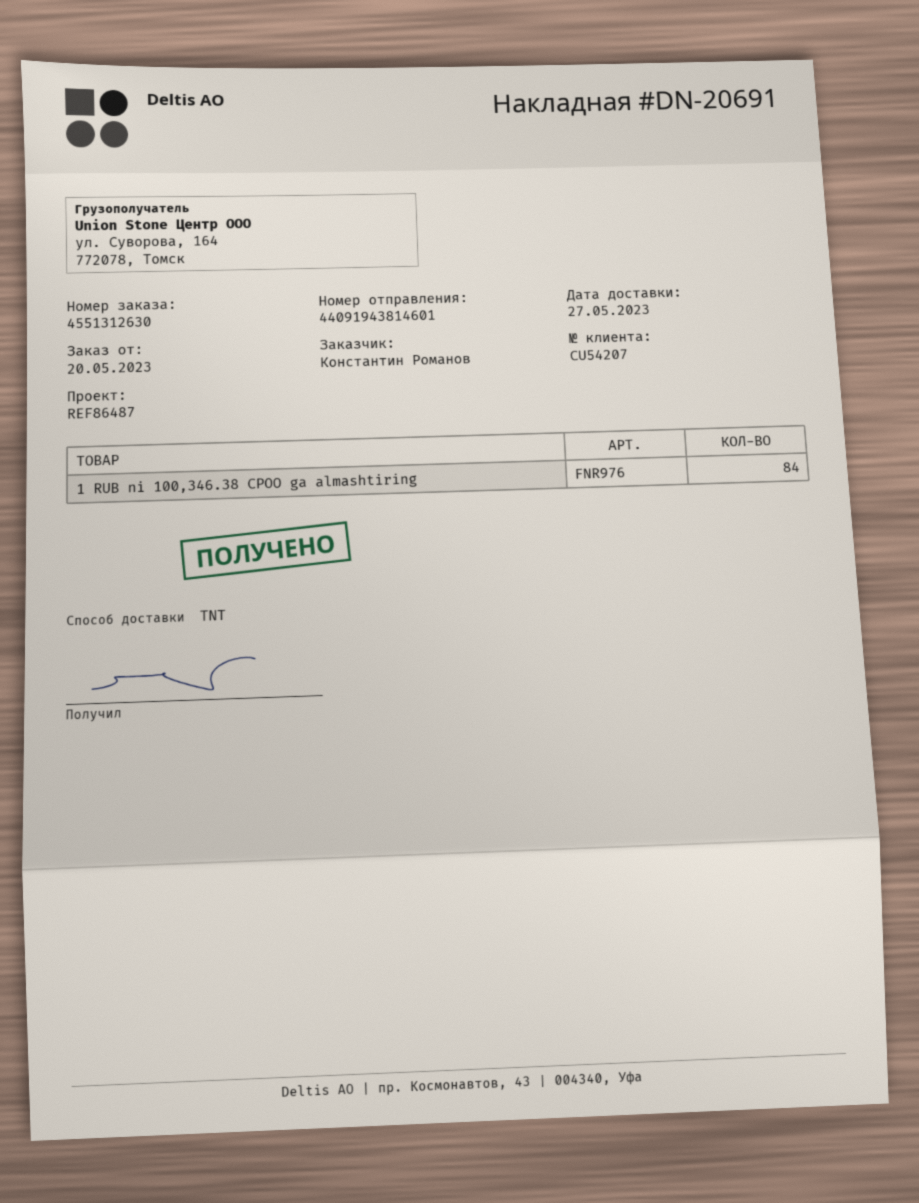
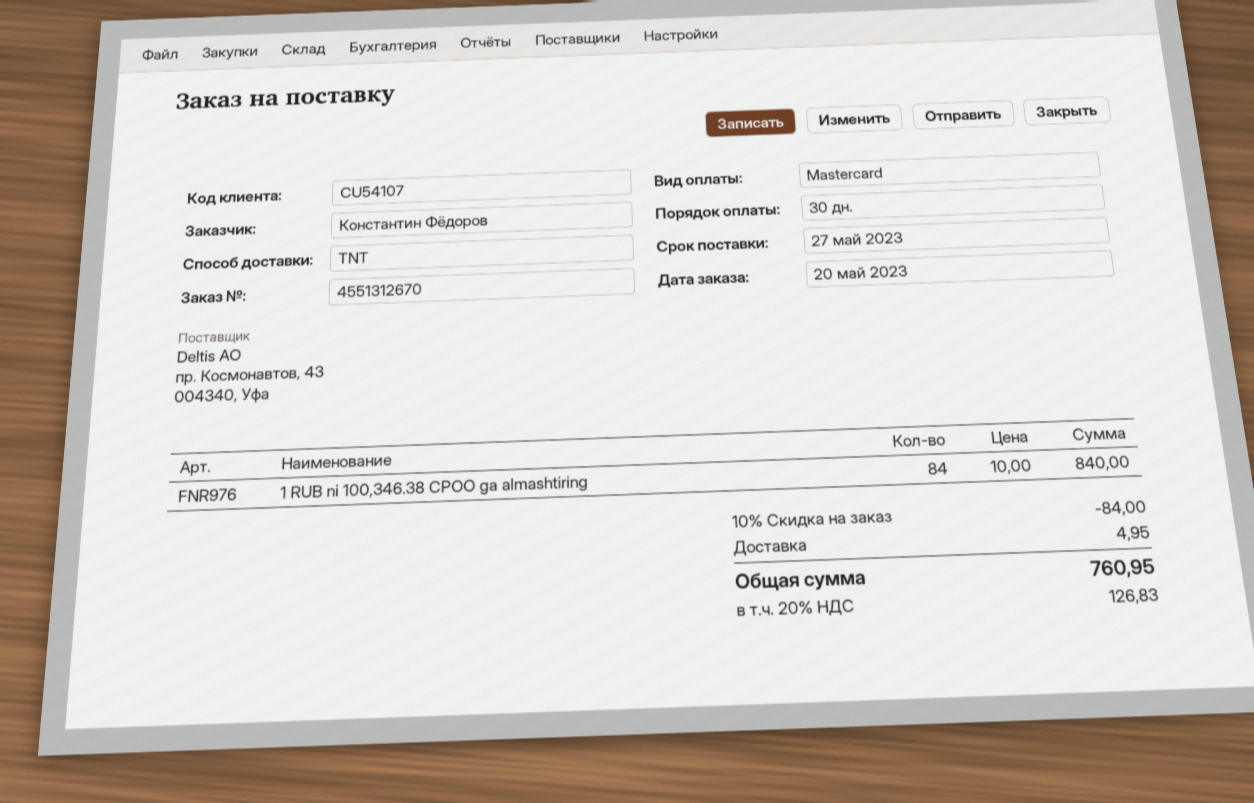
order number: 4551312630 -> 4551312670
customer number: CU54207 -> CU54107
ordered by: Константин Романов -> Константин Фёдоров

